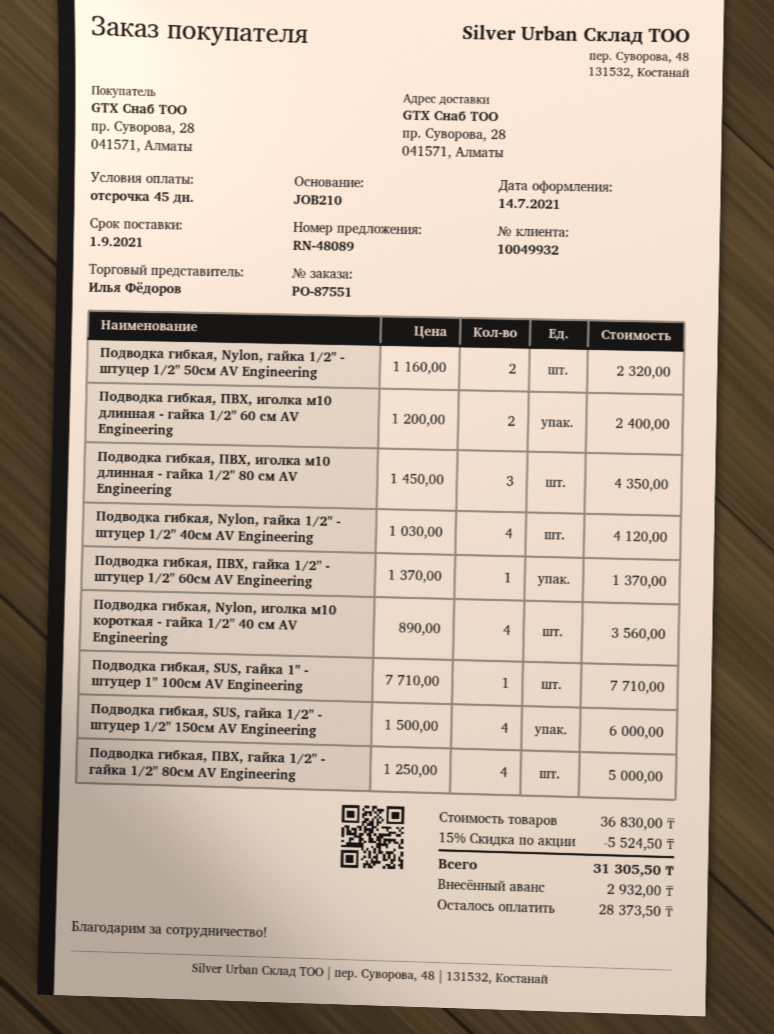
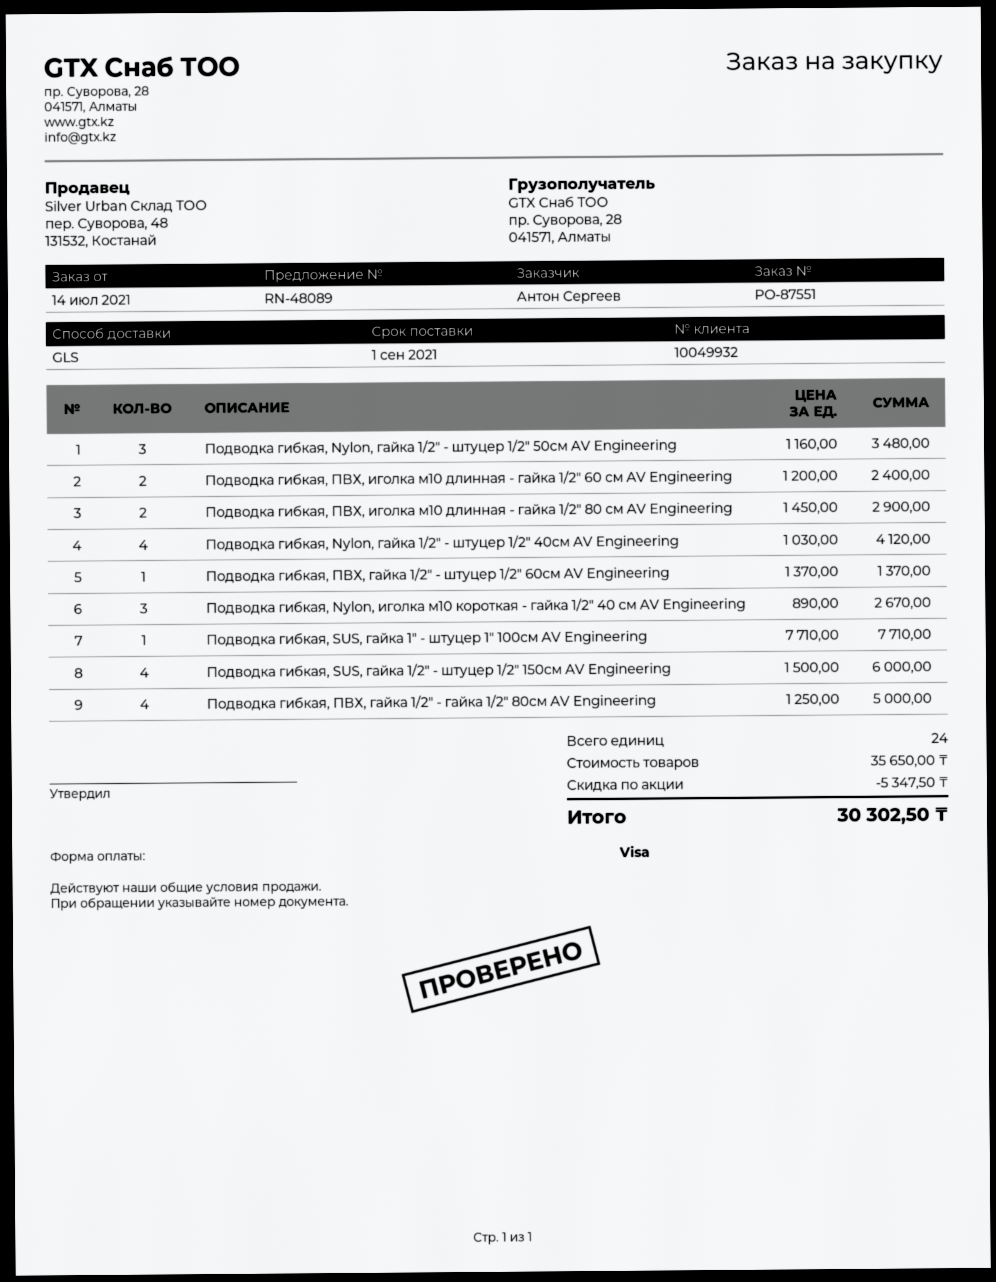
Подводка гибкая, Nylon, гайка 1/2" - штуцер 1/2" 50см AV Engineering: 2 x 1160.00 = 2320.00 -> 3 x 1160.00 = 3480.00
Подводка гибкая, ПВХ, иголка м10 длинная - гайка 1/2" 80 см AV Engineering: 3 x 1450.00 = 4350.00 -> 2 x 1450.00 = 2900.00
Подводка гибкая, Nylon, иголка м10 короткая - гайка 1/2" 40 см AV Engineering: 4 x 890.00 = 3560.00 -> 3 x 890.00 = 2670.00
subtotal: 36830.00 -> 35650.00
discount: 5524.50 -> 5347.50
total: 31305.50 -> 30302.50

